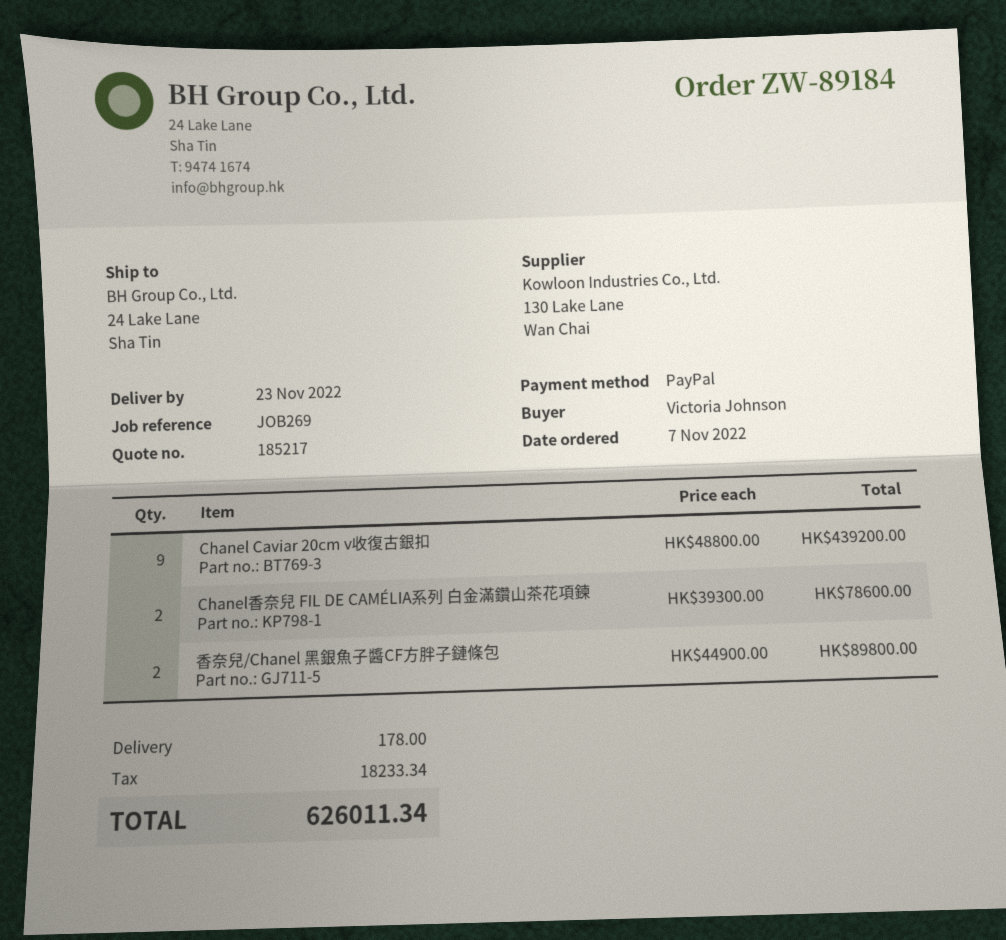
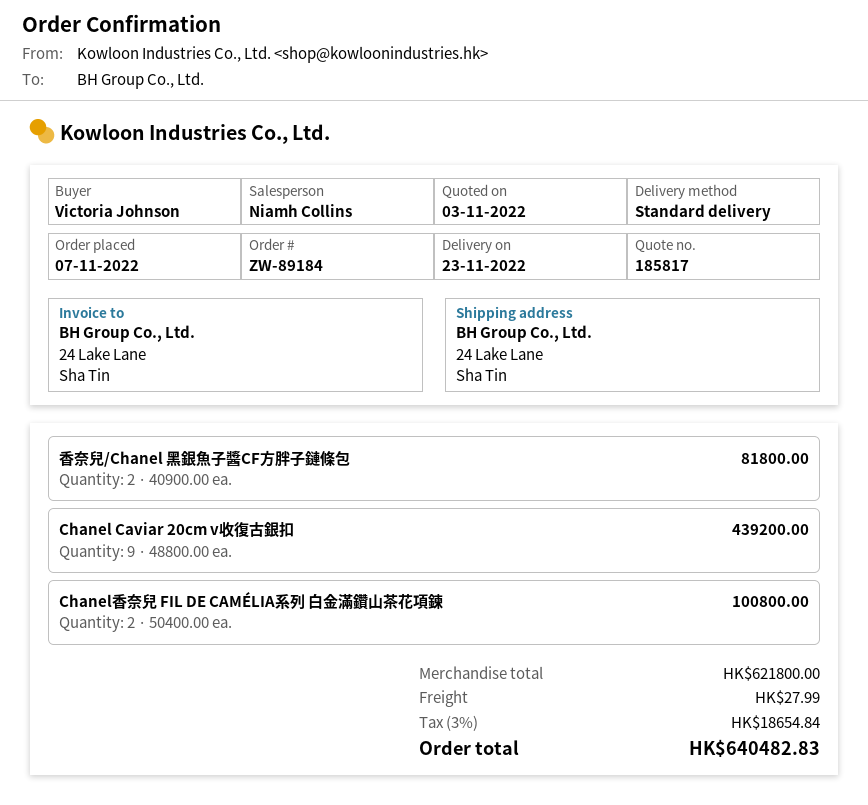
quote number: 185217 -> 185817
Chanel香奈兒 FIL DE CAMÉLIA系列 白金滿鑽山茶花項鍊: 2 x 39300.00 = 78600.00 -> 2 x 50400.00 = 100800.00
香奈兒/Chanel 黑銀魚子醬CF方胖子鏈條包: 2 x 44900.00 = 89800.00 -> 2 x 40900.00 = 81800.00
shipping: 178.00 -> 27.99
tax: 18233.34 -> 18654.84
total: 626011.34 -> 640482.83

